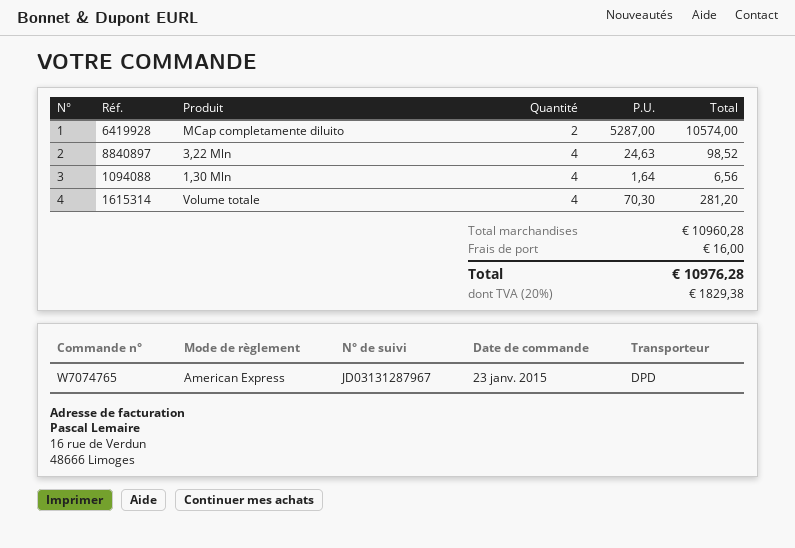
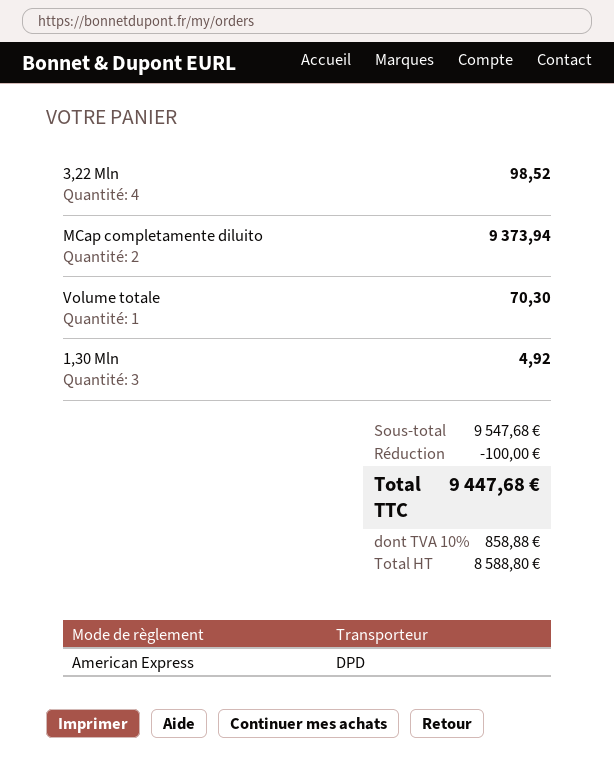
MCap completamente diluito: 2 for 10574.00 -> 2 for 9373.94
1,30 Mln: 4 for 6.56 -> 3 for 4.92
Volume totale: 4 for 281.20 -> 1 for 70.30
subtotal: 10960.28 -> 9547.68
discount: none -> 100.00
shipping: 16.00 -> none
tax: 20% = 1829.38 -> 10% = 858.88
total: 10976.28 -> 9447.68

